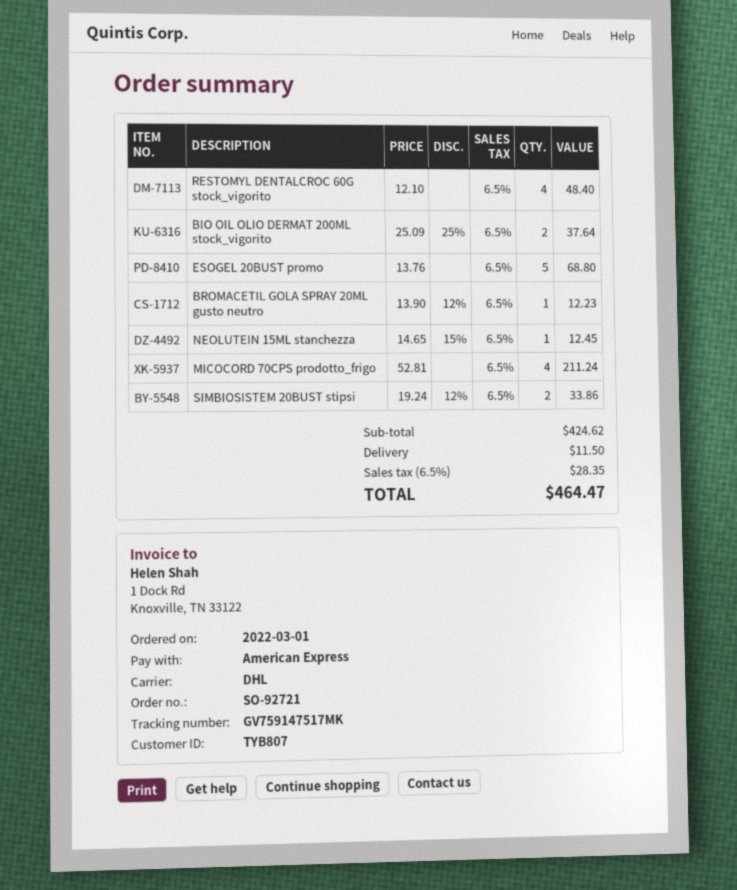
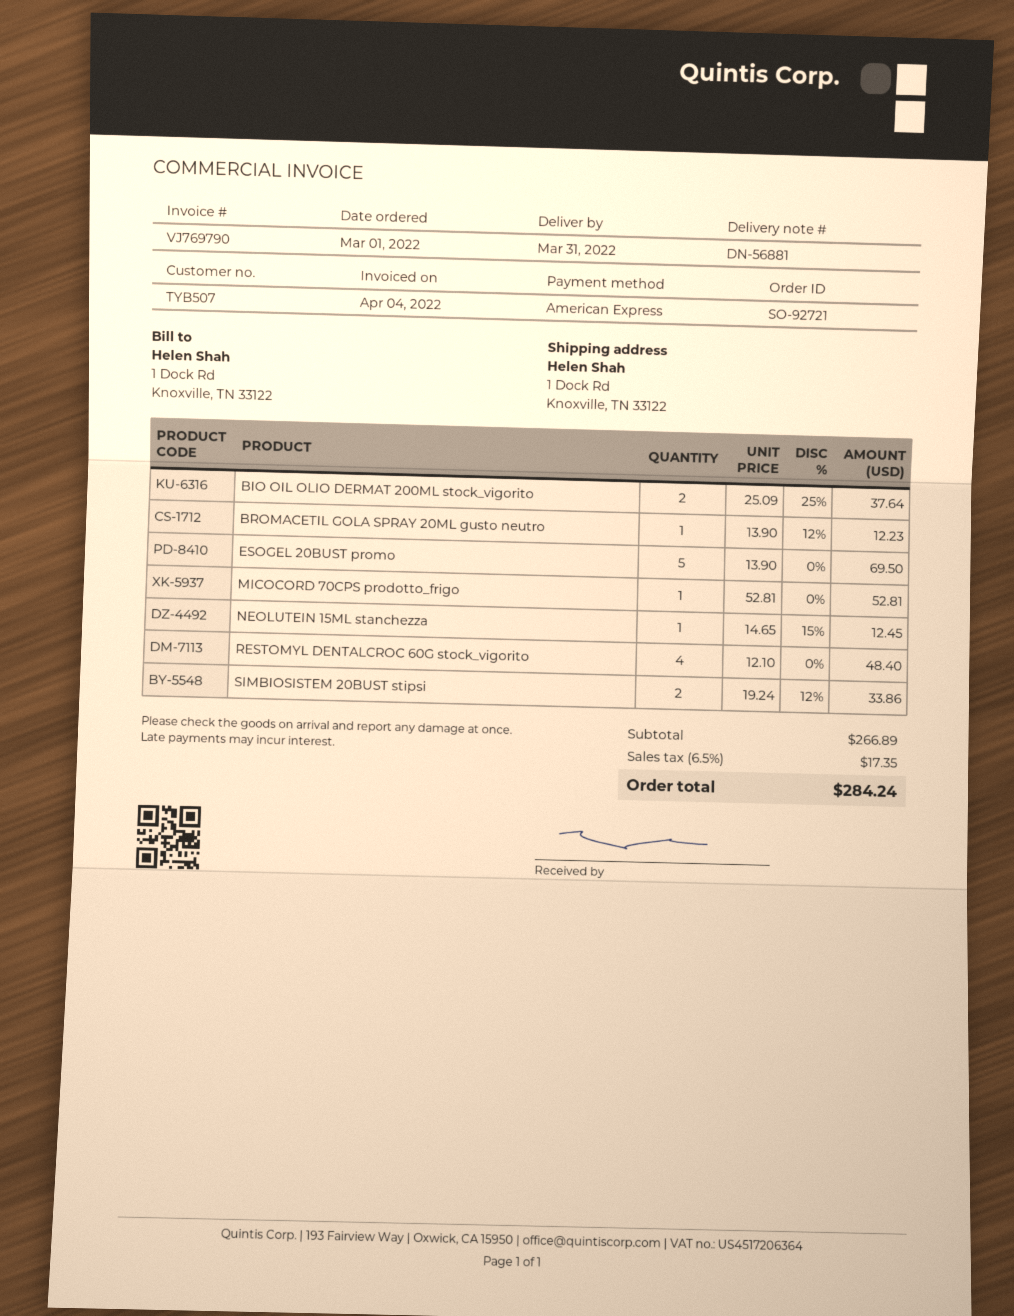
customer number: TYB807 -> TYB507
ESOGEL 20BUST promo: 5 x 13.76 = 68.80 -> 5 x 13.90 = 69.50
MICOCORD 70CPS prodotto_frigo: 4 x 52.81 = 211.24 -> 1 x 52.81 = 52.81
subtotal: 424.62 -> 266.89
shipping: 11.50 -> none
tax: 6.5% = 28.35 -> 6.5% = 17.35
total: 464.47 -> 284.24

